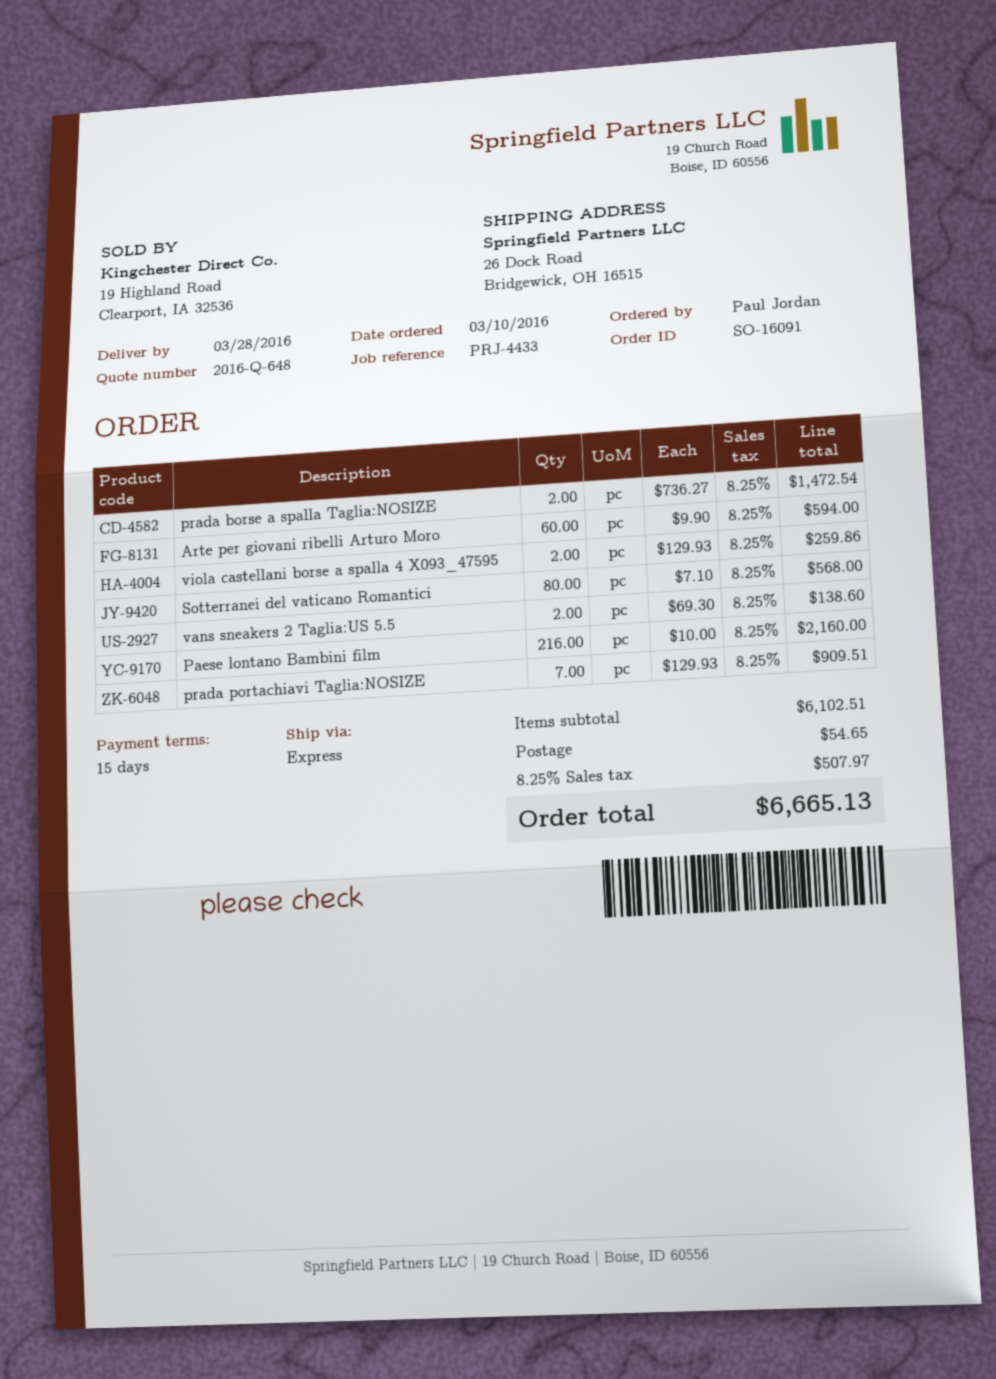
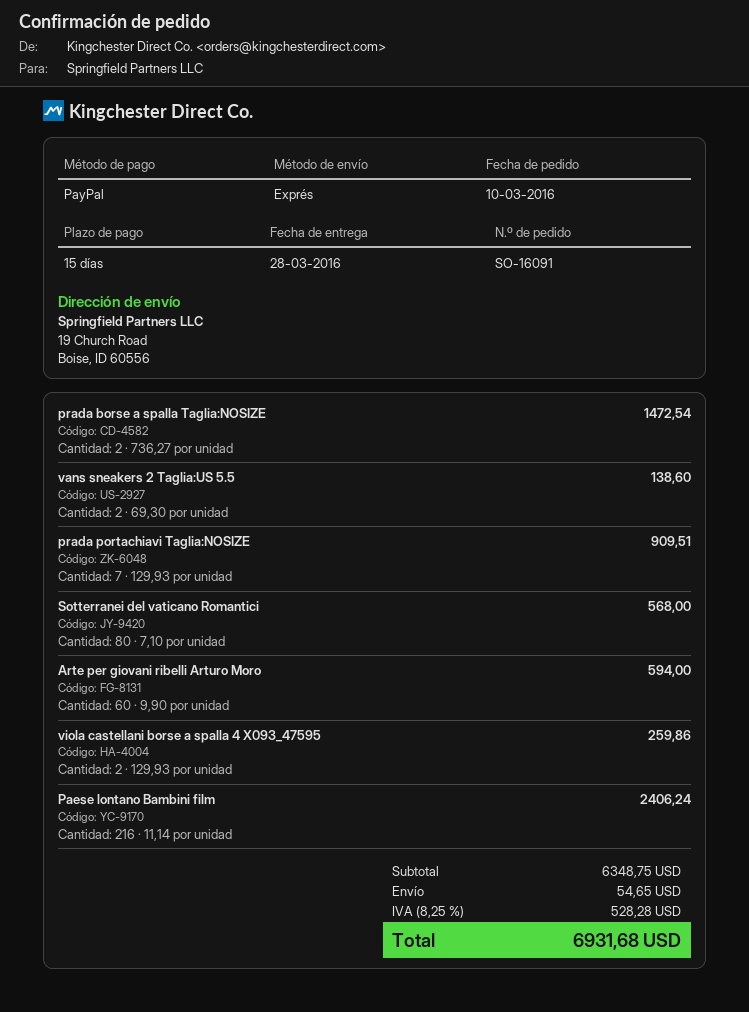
ship to: 26 Dock Road, Bridgewick, OH 16515 -> 19 Church Road, Boise, ID 60556
Paese lontano Bambini film: 216 x 10.00 = 2160.00 -> 216 x 11.14 = 2406.24
subtotal: 6102.51 -> 6348.75
tax: 8.25% = 507.97 -> 8.25% = 528.28
total: 6665.13 -> 6931.68

